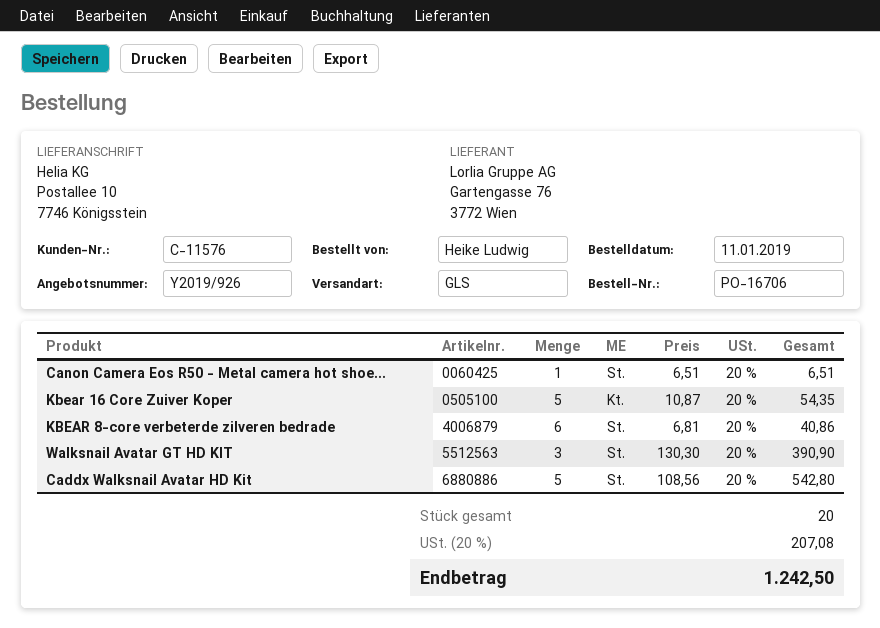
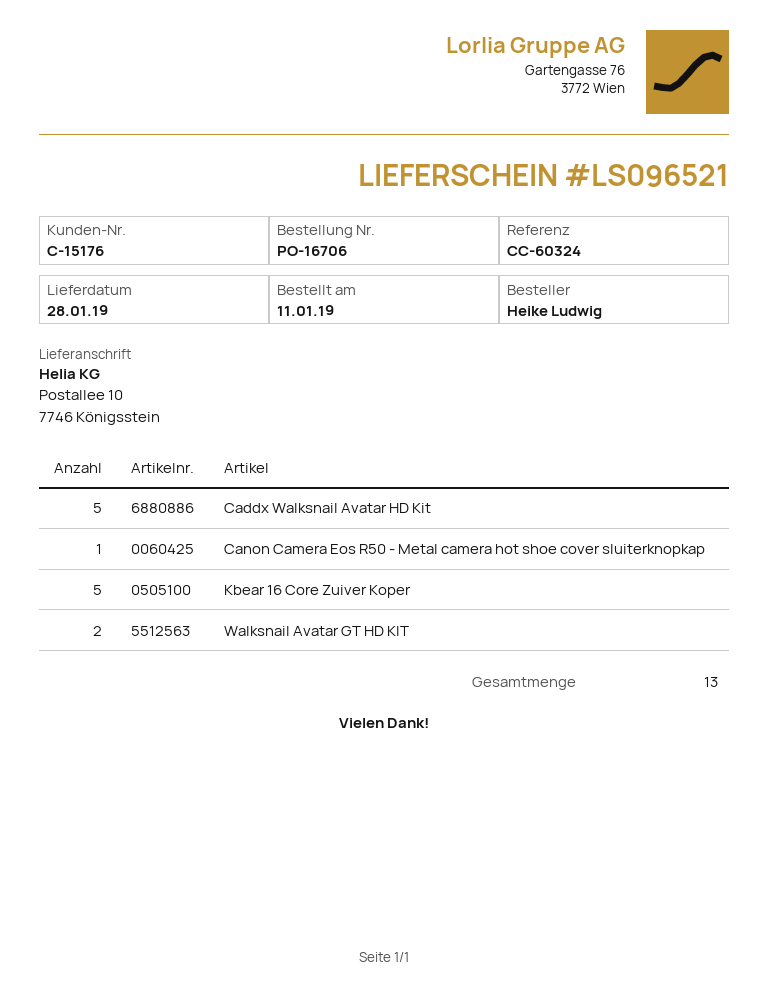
customer number: C-11576 -> C-15176
KBEAR 8-core verbeterde zilveren bedrade: 6 -> none
Walksnail Avatar GT HD KIT: 3 -> 2
total quantity: 20 -> 13

